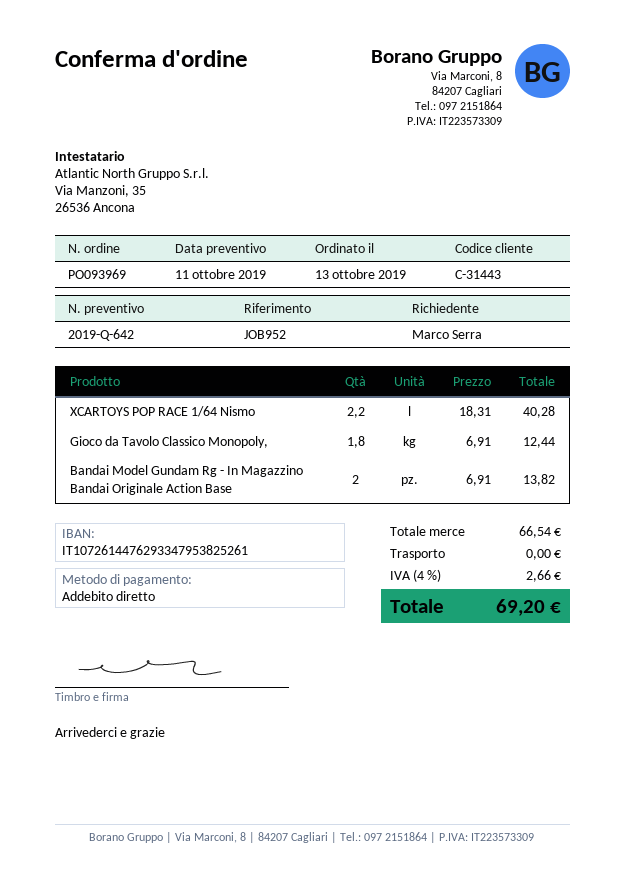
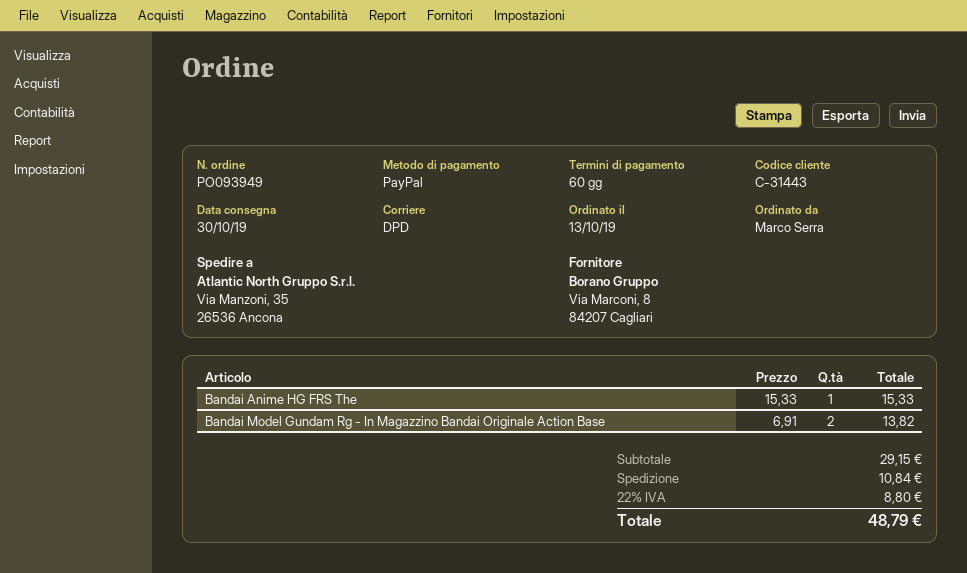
order number: PO093969 -> PO093949
payment method: direct debit -> PayPal
XCARTOYS POP RACE 1/64 Nismo: 2.2 x 18.31 = 40.28 -> none
Gioco da Tavolo Classico Monopoly,: 1.8 x 6.91 = 12.44 -> none
Bandai Anime HG FRS The: none -> 1 x 15.33 = 15.33
subtotal: 66.54 -> 29.15
shipping: 0.00 -> 10.84
tax: 4% = 2.66 -> 22% = 8.80
total: 69.20 -> 48.79

